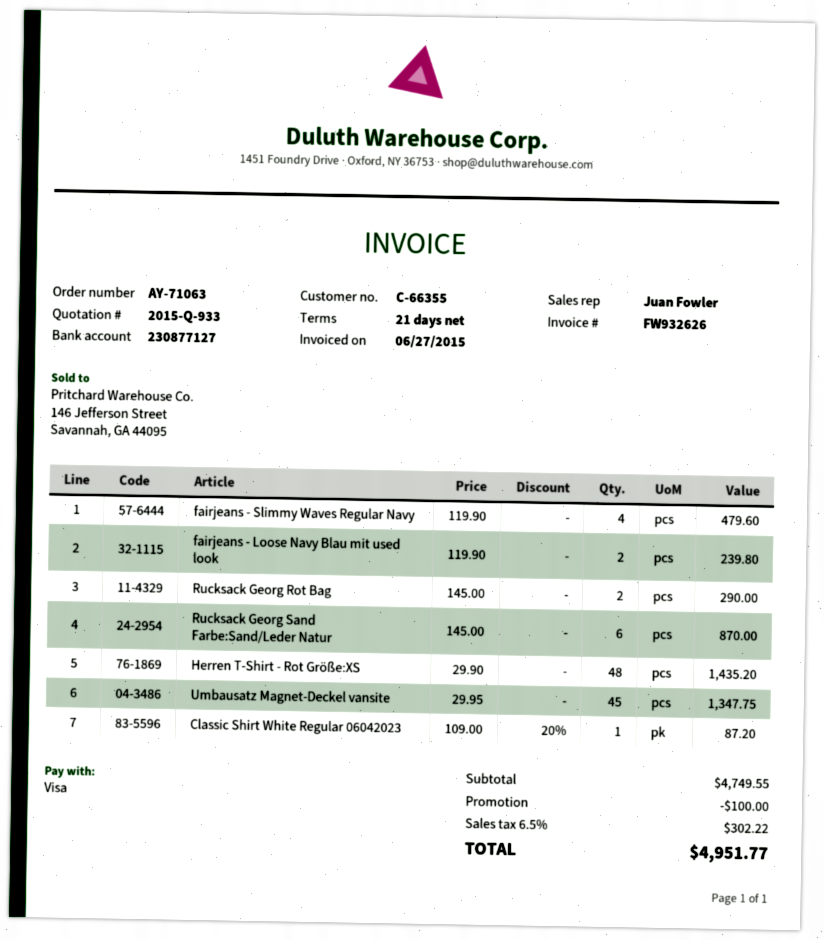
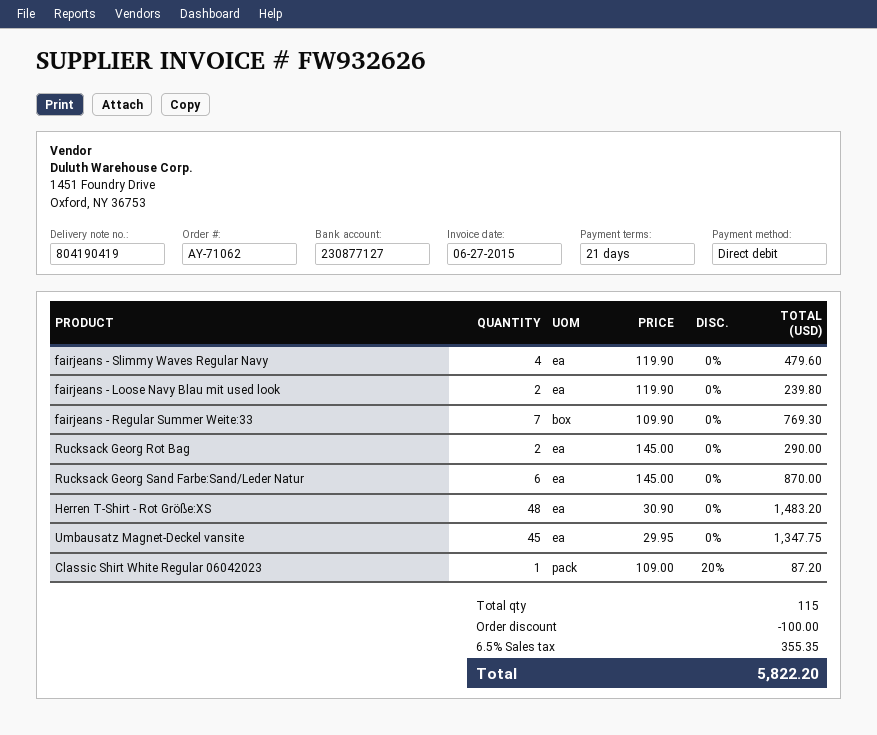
order number: AY-71063 -> AY-71062
payment method: Visa -> direct debit
Herren T-Shirt - Rot Größe:XS: 48 x 29.90 = 1435.20 -> 48 x 30.90 = 1483.20
fairjeans - Regular Summer Weite:33: none -> 7 x 109.90 = 769.30
tax: 6.5% = 302.22 -> 6.5% = 355.35
total: 4951.77 -> 5822.20

